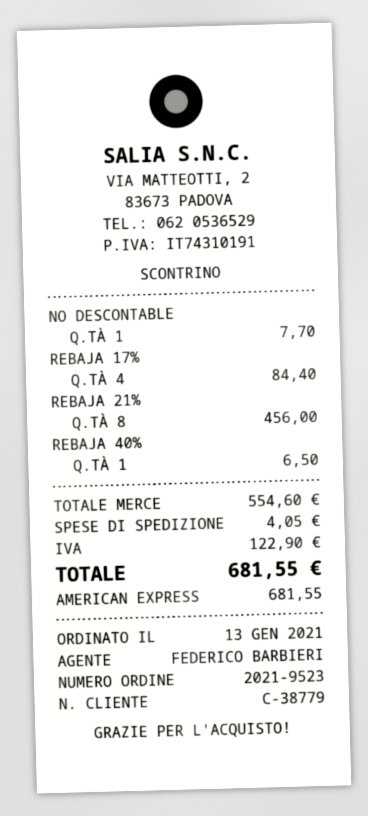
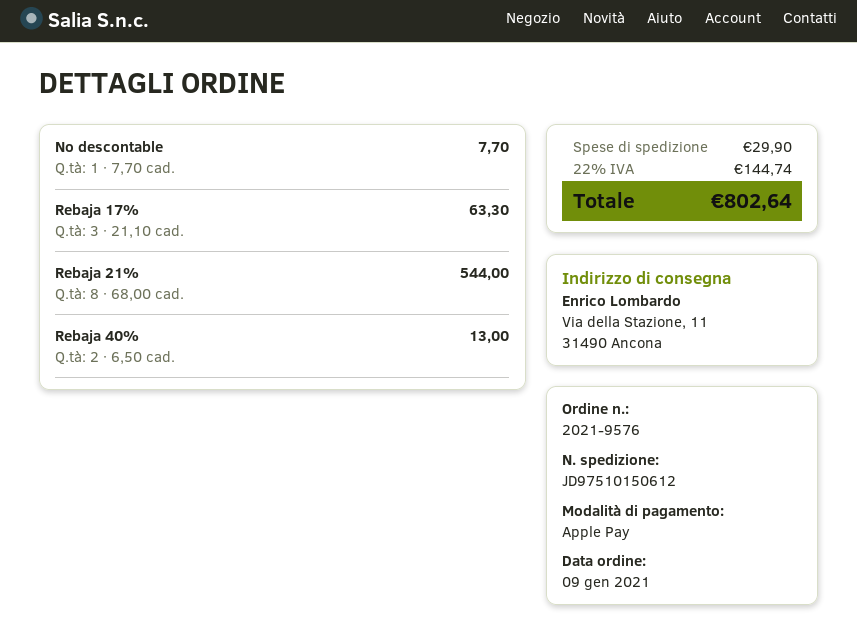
order number: 2021-9523 -> 2021-9576
order date: 2021-01-13 -> 2021-01-09
payment method: American Express -> Apple Pay
REBAJA 17%: 4 for 84.40 -> 3 for 63.30
REBAJA 21%: 8 for 456.00 -> 8 for 544.00
REBAJA 40%: 1 for 6.50 -> 2 for 13.00
shipping: 4.05 -> 29.90
tax: 122.90 -> 144.74
total: 681.55 -> 802.64

